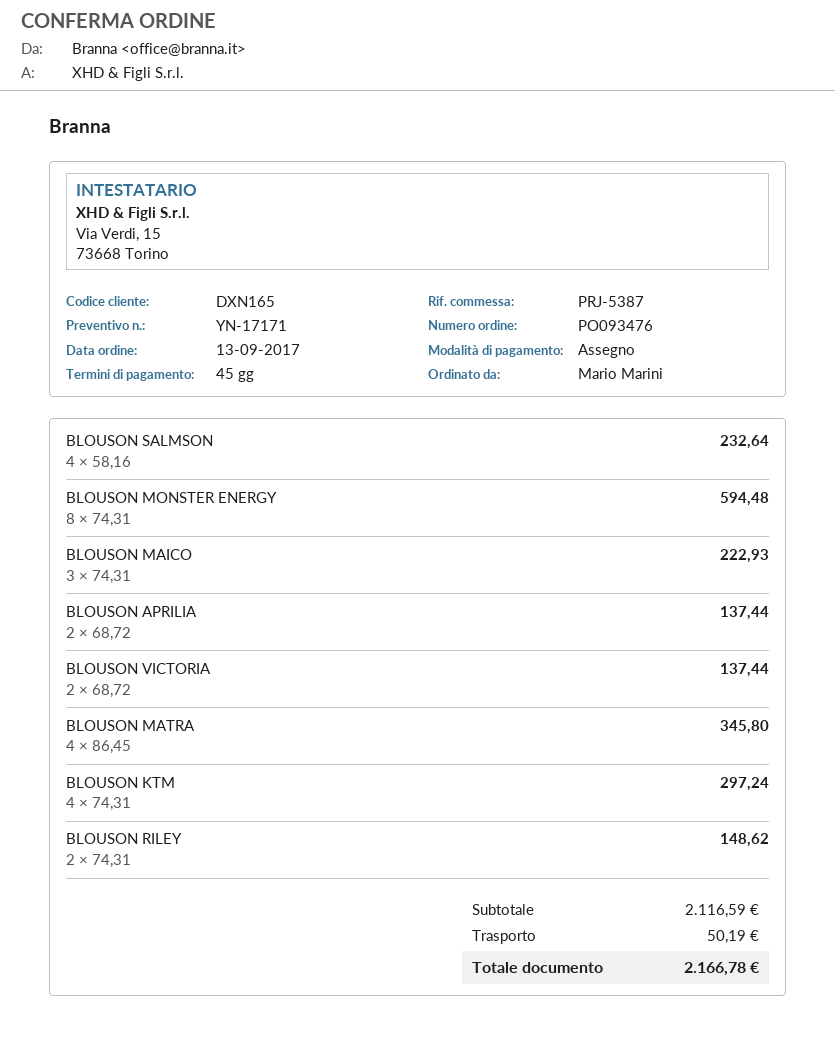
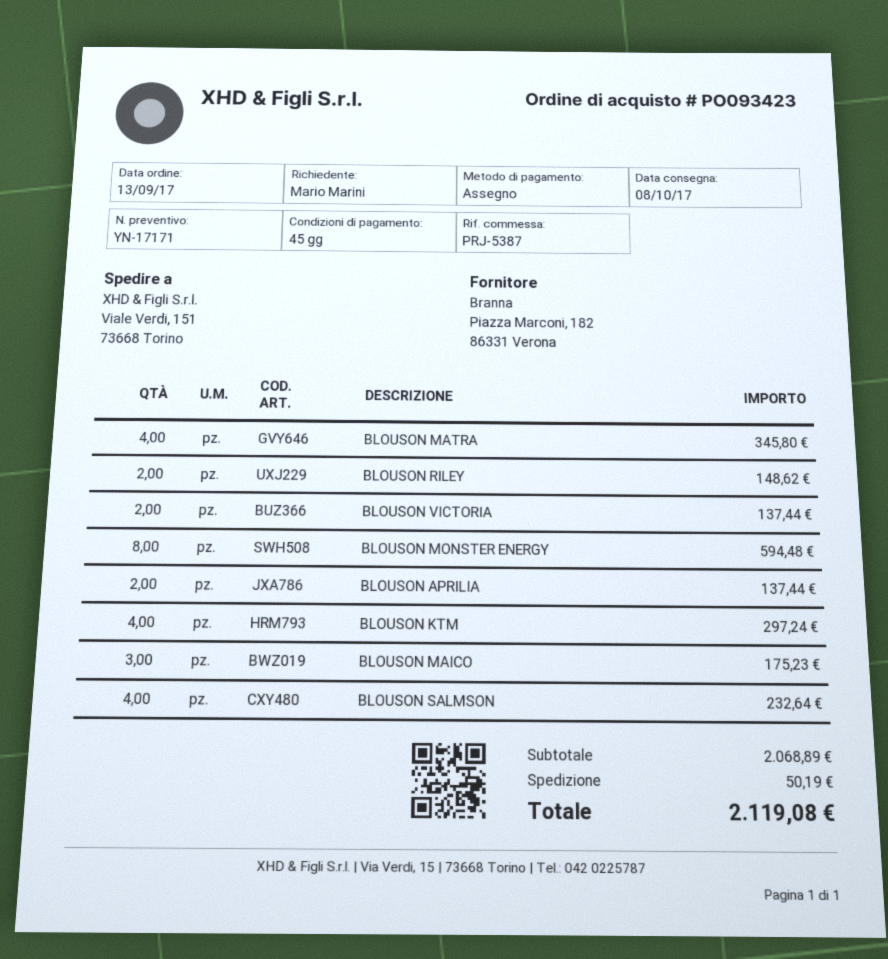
order number: PO093476 -> PO093423
BLOUSON MAICO: 3 for 222.93 -> 3 for 175.23
subtotal: 2116.59 -> 2068.89
total: 2166.78 -> 2119.08

